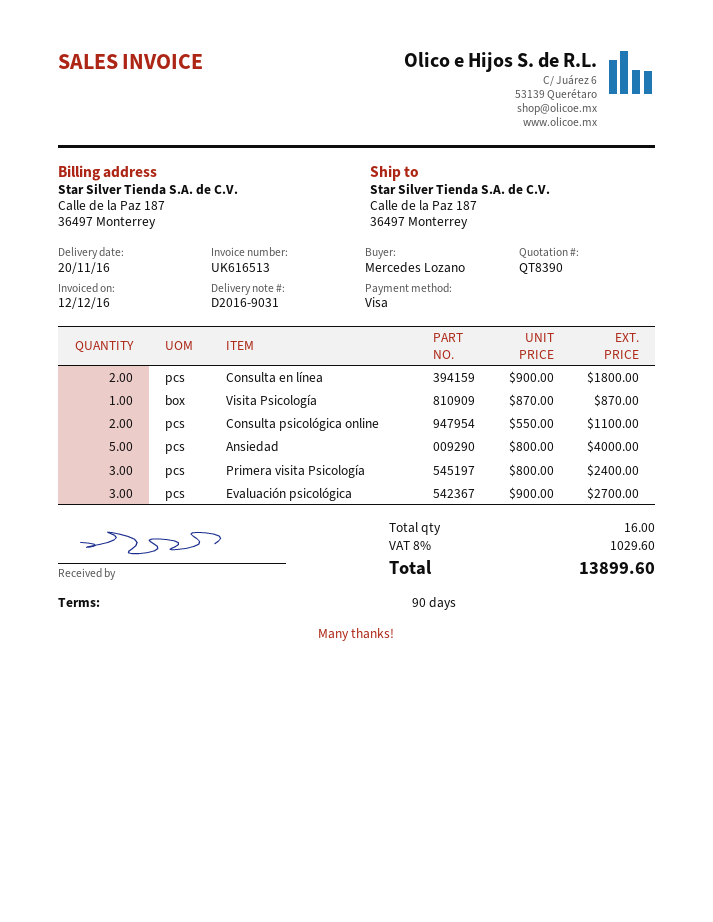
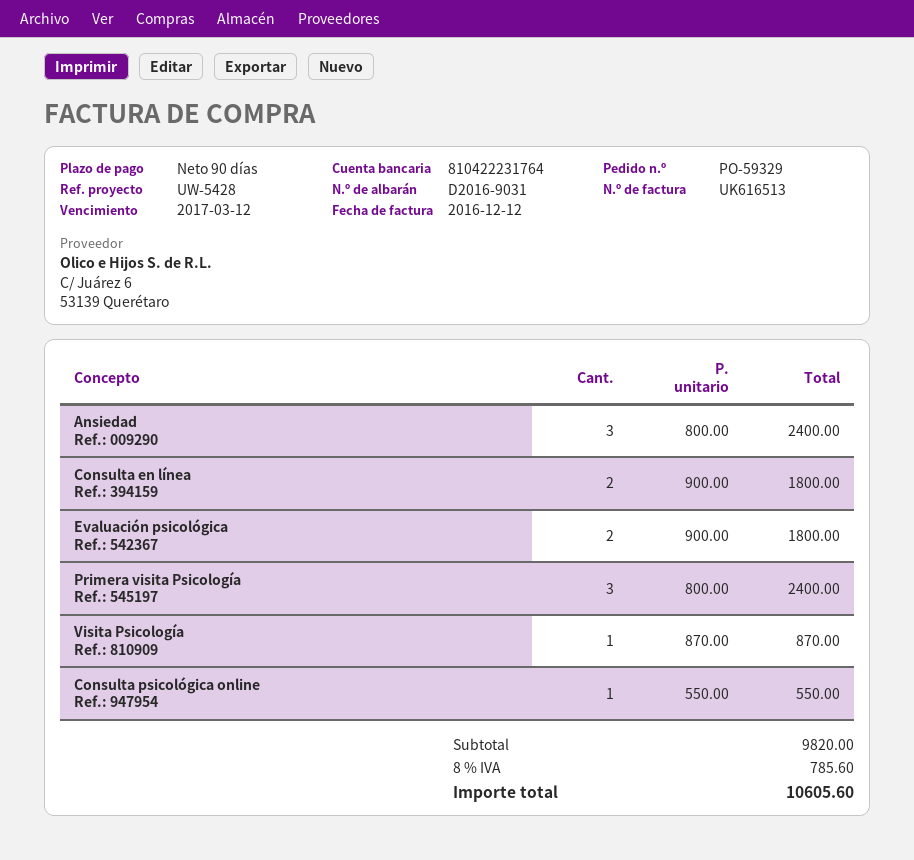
Consulta psicológica online: 2 x 550.00 = 1100.00 -> 1 x 550.00 = 550.00
Ansiedad: 5 x 800.00 = 4000.00 -> 3 x 800.00 = 2400.00
Evaluación psicológica: 3 x 900.00 = 2700.00 -> 2 x 900.00 = 1800.00
tax: 8% = 1029.60 -> 8% = 785.60
total: 13899.60 -> 10605.60

